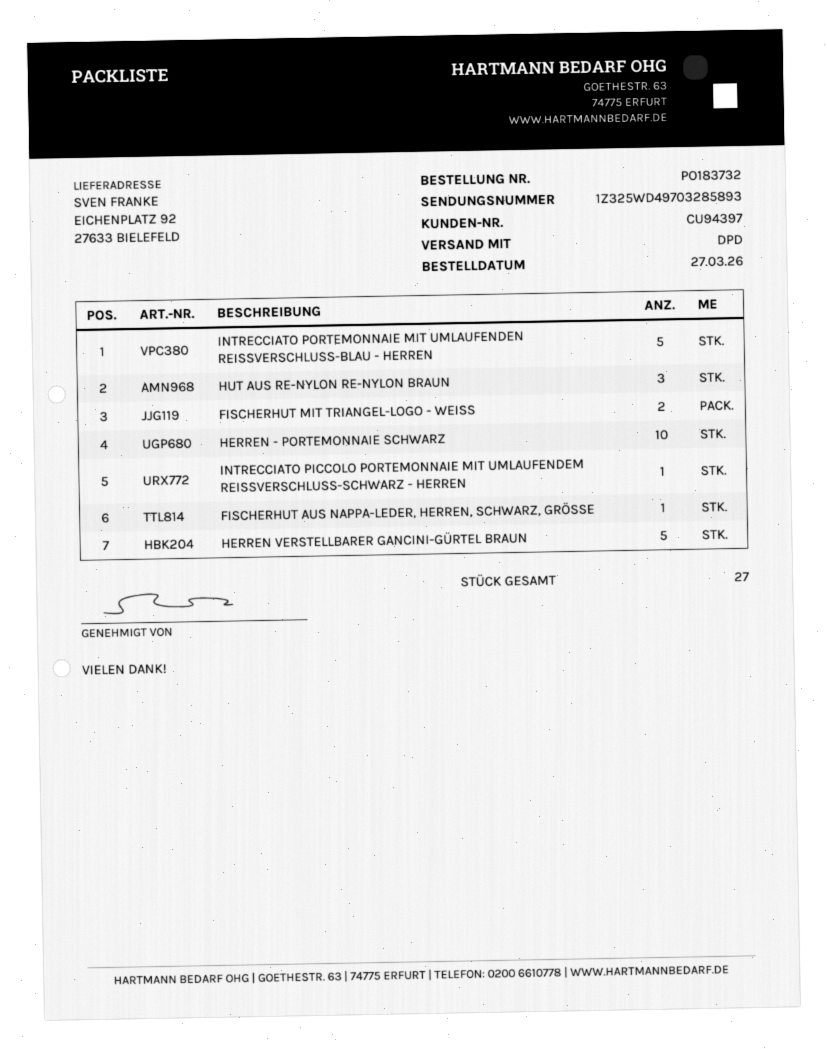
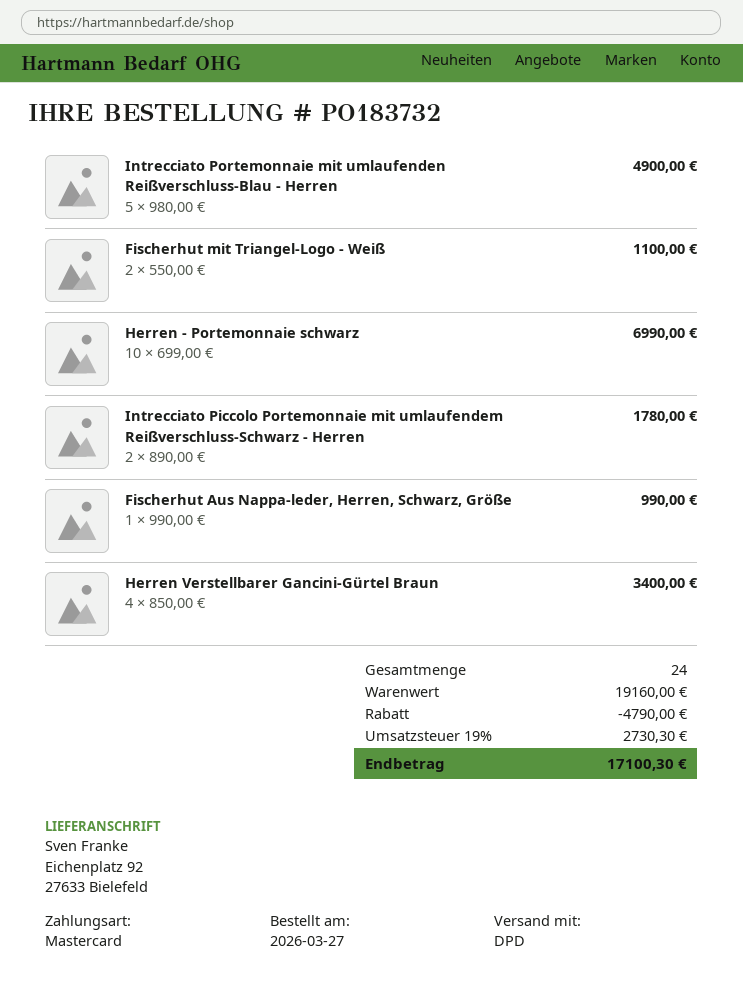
HUT AUS RE-NYLON RE-NYLON BRAUN: 3 -> none
INTRECCIATO PICCOLO PORTEMONNAIE MIT UMLAUFENDEM REISSVERSCHLUSS-SCHWARZ - HERREN: 1 -> 2
HERREN VERSTELLBARER GANCINI-GÜRTEL BRAUN: 5 -> 4
total quantity: 27 -> 24

